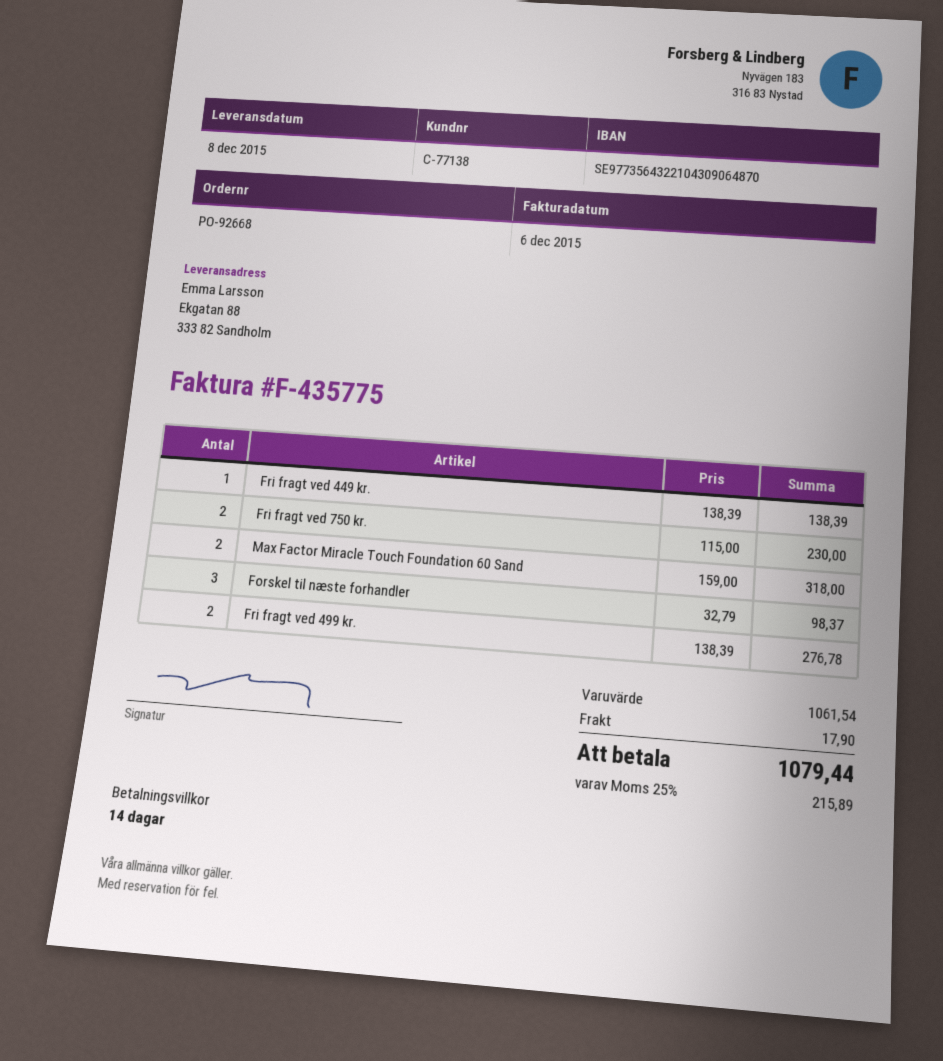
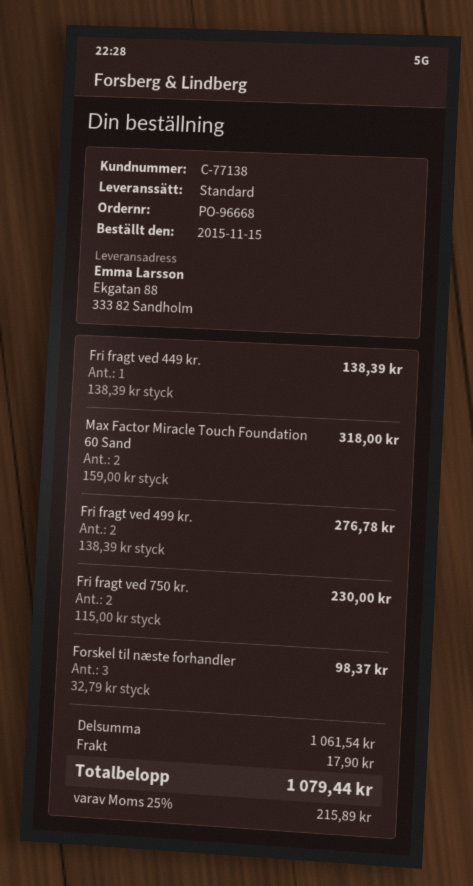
order number: PO-92668 -> PO-96668

